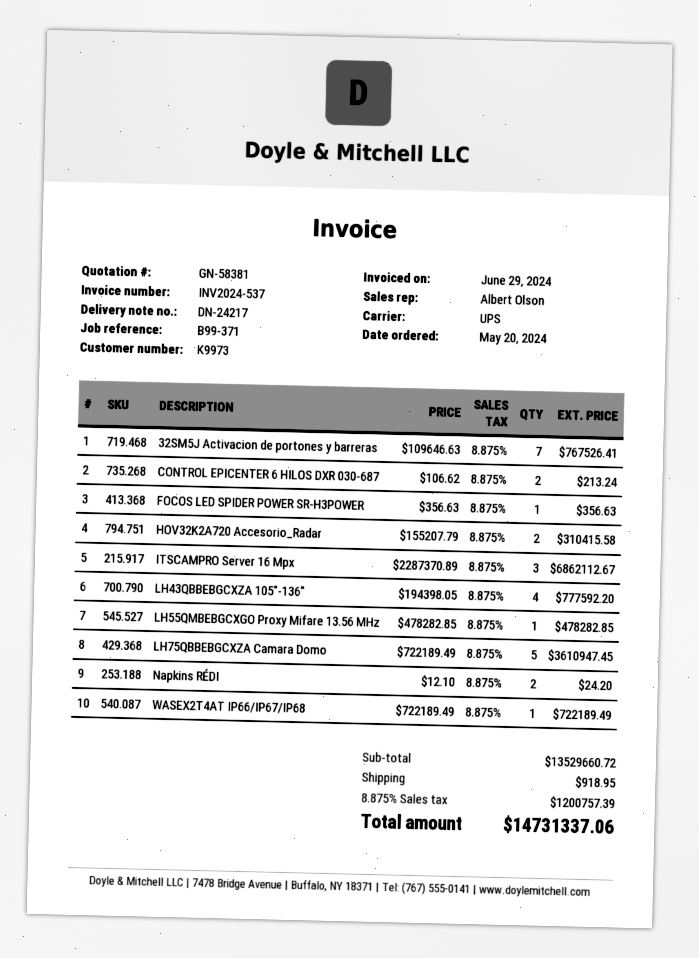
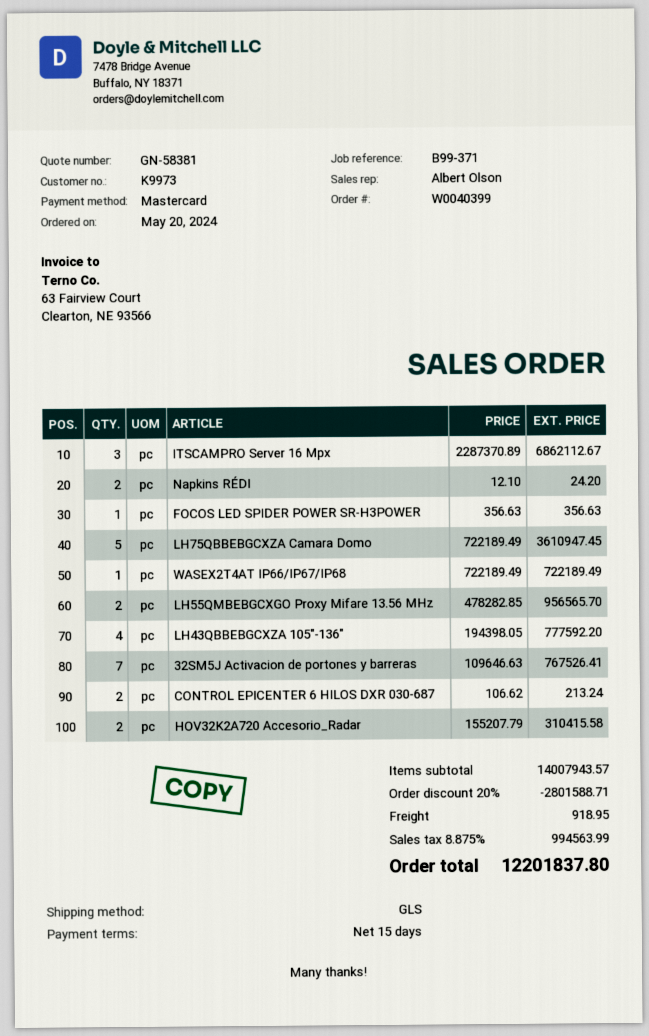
shipping method: UPS -> GLS
LH55QMBEBGCXGO Proxy Mifare 13.56 MHz: 1 x 478282.85 = 478282.85 -> 2 x 478282.85 = 956565.70
subtotal: 13529660.72 -> 14007943.57
discount: none -> 20% = 2801588.71
tax: 8.875% = 1200757.39 -> 8.875% = 994563.99
total: 14731337.06 -> 12201837.80

